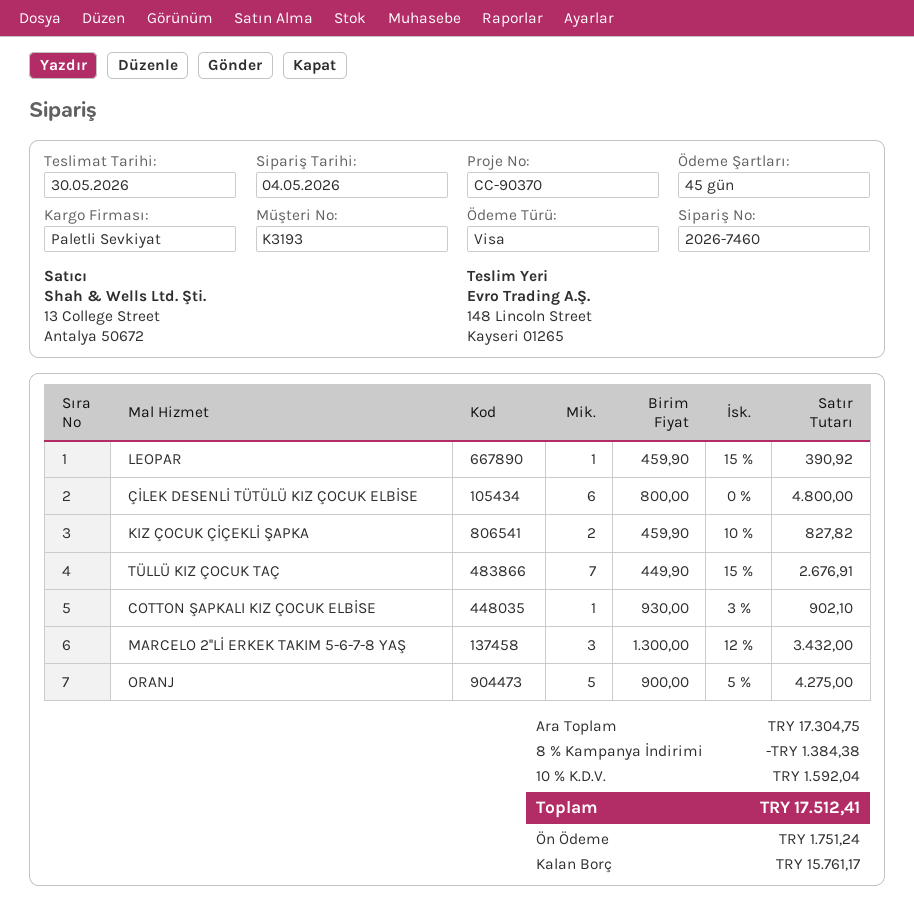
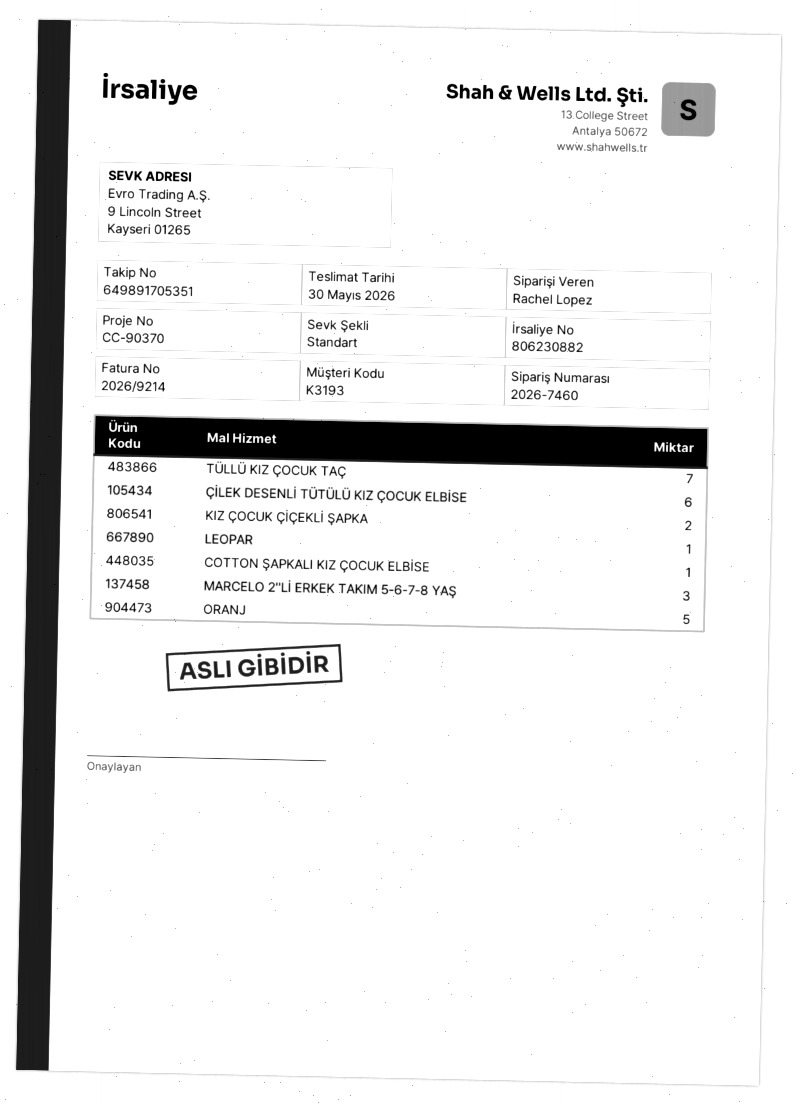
shipping method: pallet freight -> standard
ship to: 148 Lincoln Street, Kayseri 01265 -> 9 Lincoln Street, Kayseri 01265

